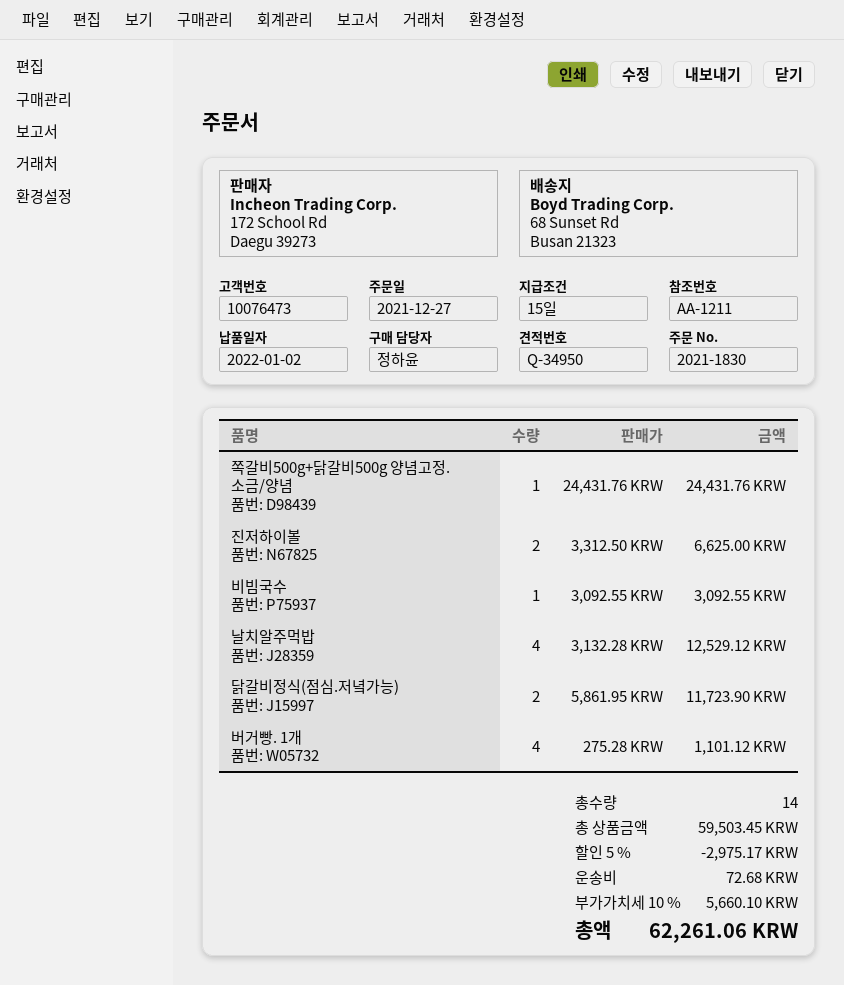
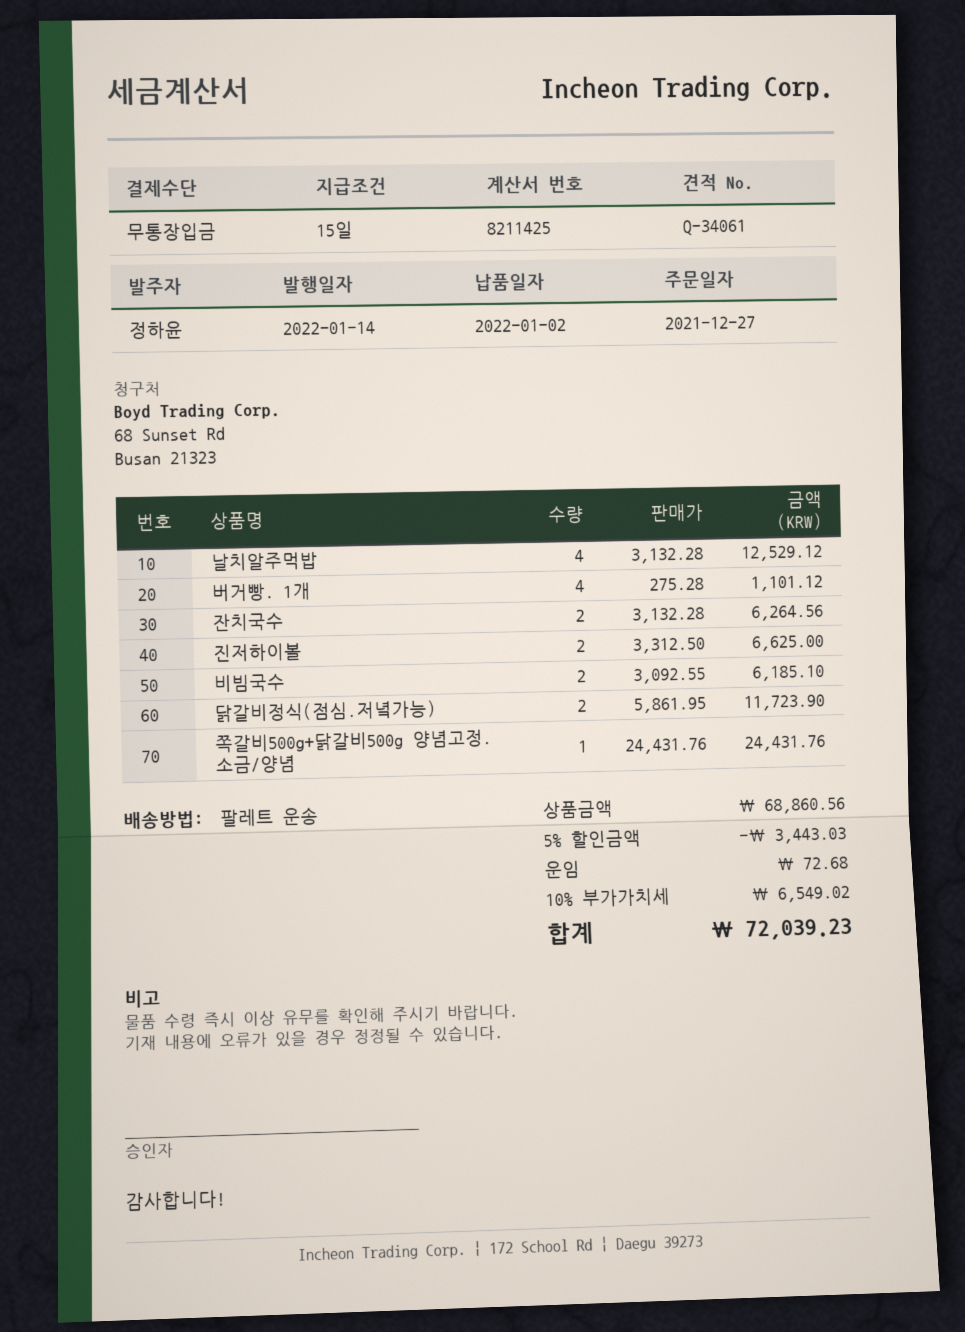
quote number: Q-34950 -> Q-34061
비빔국수: 1 x 3092.55 = 3092.55 -> 2 x 3092.55 = 6185.10
잔치국수: none -> 2 x 3132.28 = 6264.56
subtotal: 59503.45 -> 68860.56
discount: 5% = 2975.17 -> 5% = 3443.03
tax: 10% = 5660.10 -> 10% = 6549.02
total: 62261.06 -> 72039.23

